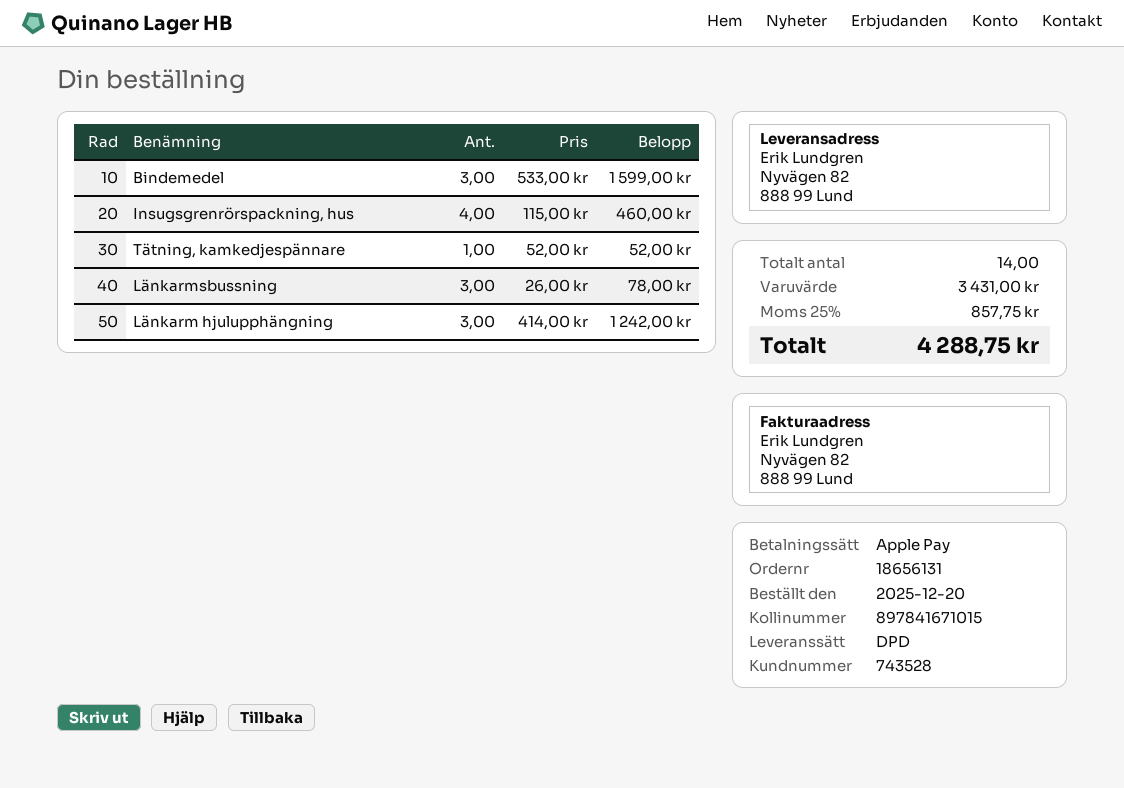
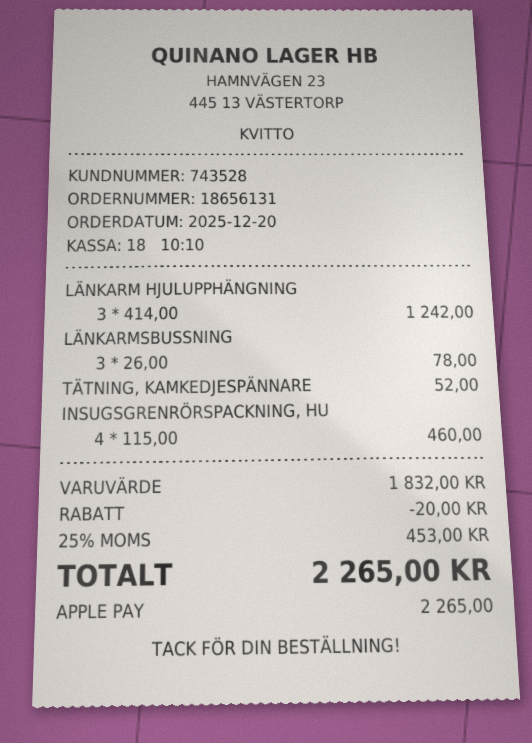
Bindemedel: 3 x 533.00 = 1599.00 -> none
subtotal: 3431.00 -> 1832.00
discount: none -> 20.00
tax: 25% = 857.75 -> 25% = 453.00
total: 4288.75 -> 2265.00

